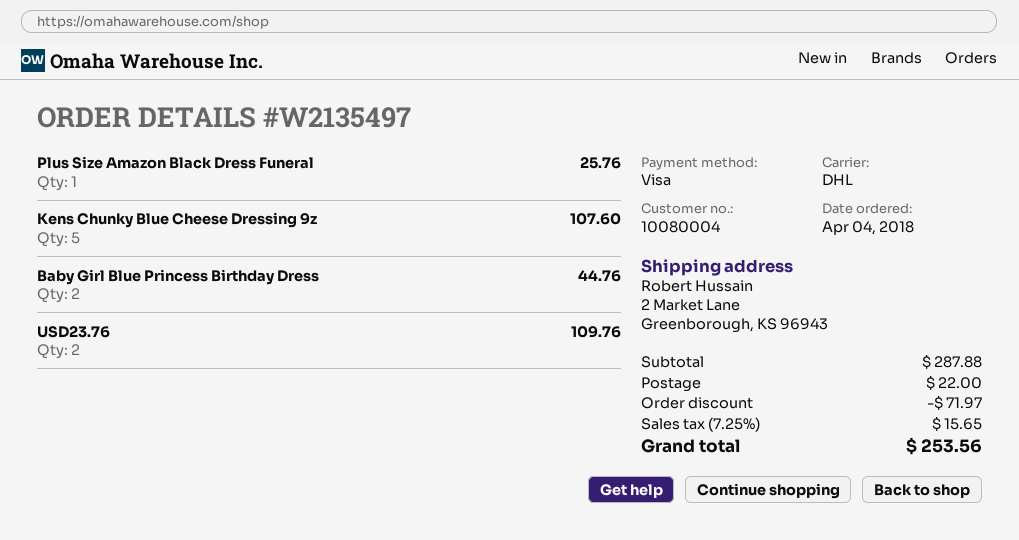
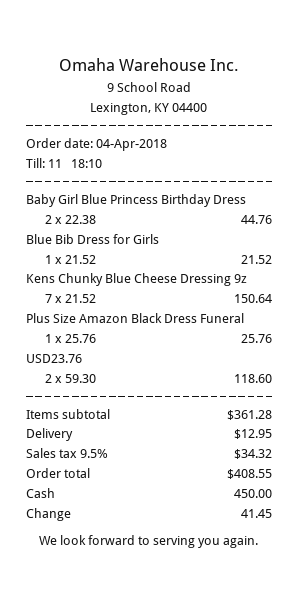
payment method: Visa -> cash
Kens Chunky Blue Cheese Dressing 9z: 5 for 107.60 -> 7 for 150.64
USD23.76: 2 for 109.76 -> 2 for 118.60
Blue Bib Dress for Girls: none -> 1 for 21.52
subtotal: 287.88 -> 361.28
discount: 71.97 -> none
shipping: 22.00 -> 12.95
tax: 7.25% = 15.65 -> 9.5% = 34.32
total: 253.56 -> 408.55

